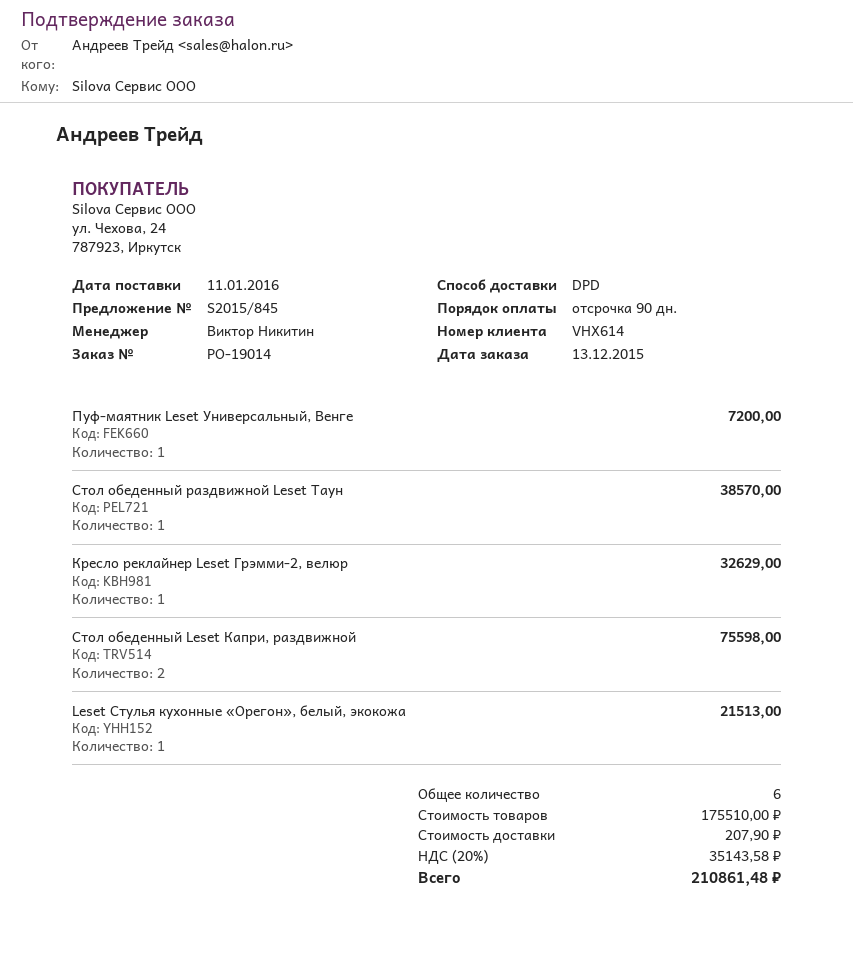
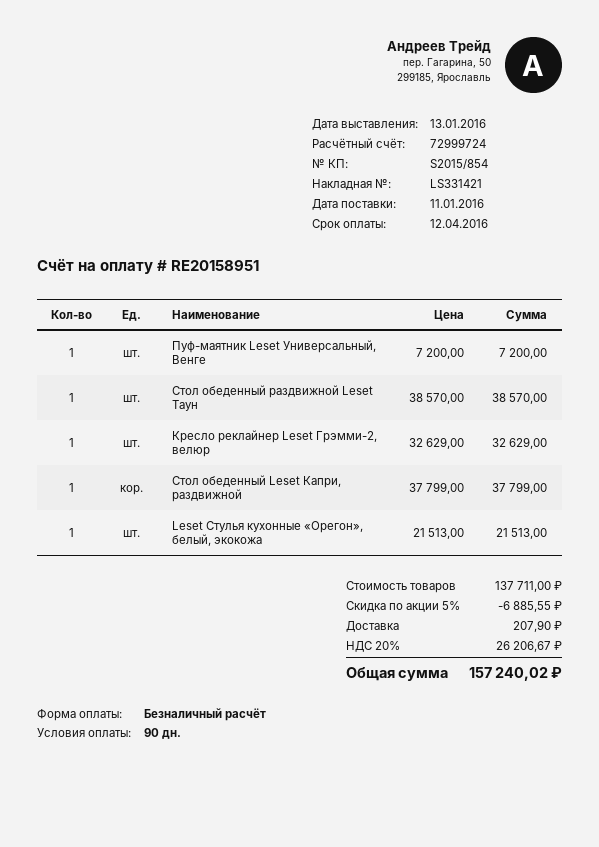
quote number: S2015/845 -> S2015/854
Стол обеденный Leset Капри, раздвижной: 2 for 75598.00 -> 1 for 37799.00
subtotal: 175510.00 -> 137711.00
discount: none -> 5% = 6885.55
tax: 20% = 35143.58 -> 20% = 26206.67
total: 210861.48 -> 157240.02

